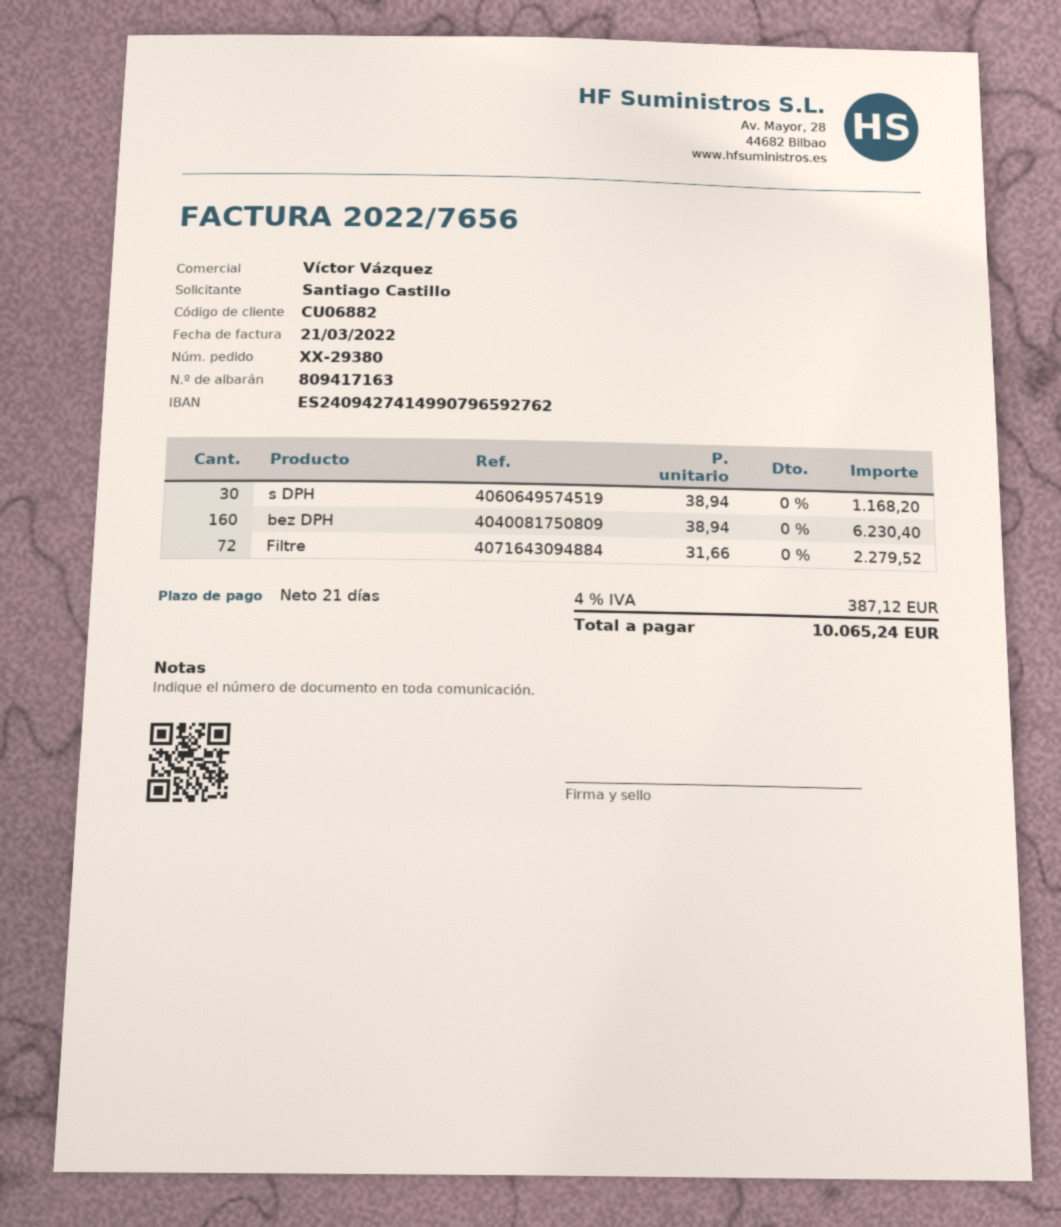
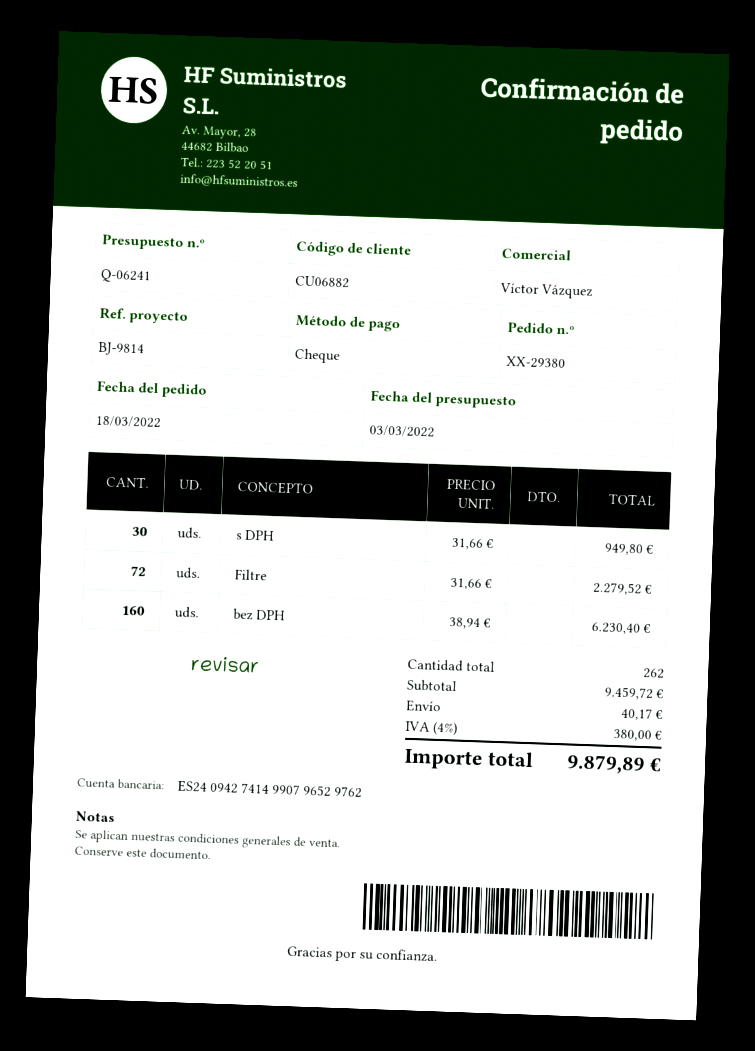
bank account: ES2409427414990796592762 -> ES2409427414990796529762
s DPH: 30 x 38.94 = 1168.20 -> 30 x 31.66 = 949.80
shipping: none -> 40.17
tax: 4% = 387.12 -> 4% = 380.00
total: 10065.24 -> 9879.89

